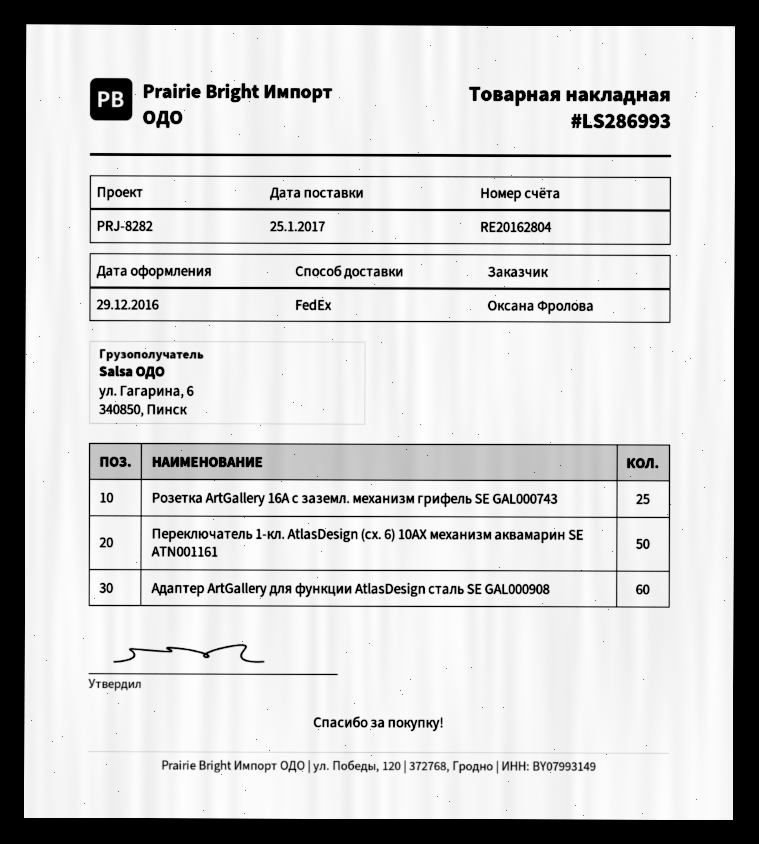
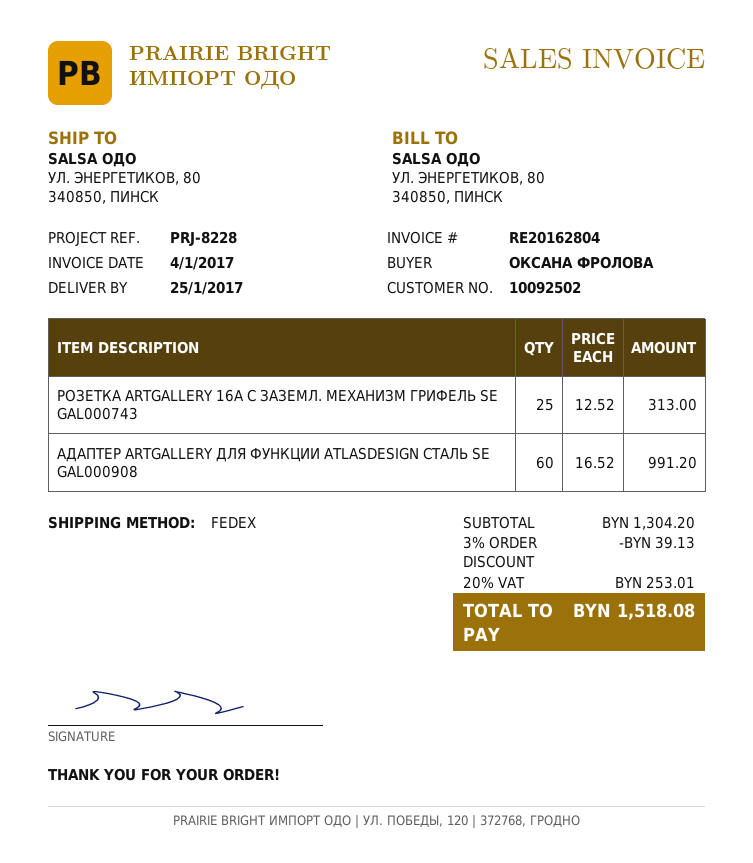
reference: PRJ-8282 -> PRJ-8228
ship to: ул. Гагарина, 6, 340850, Пинск -> УЛ. ЭНЕРГЕТИКОВ, 80, 340850, ПИНСК
Переключатель 1-кл. AtlasDesign (сх. 6) 10AX механизм аквамарин SE ATN001161: 50 -> none

